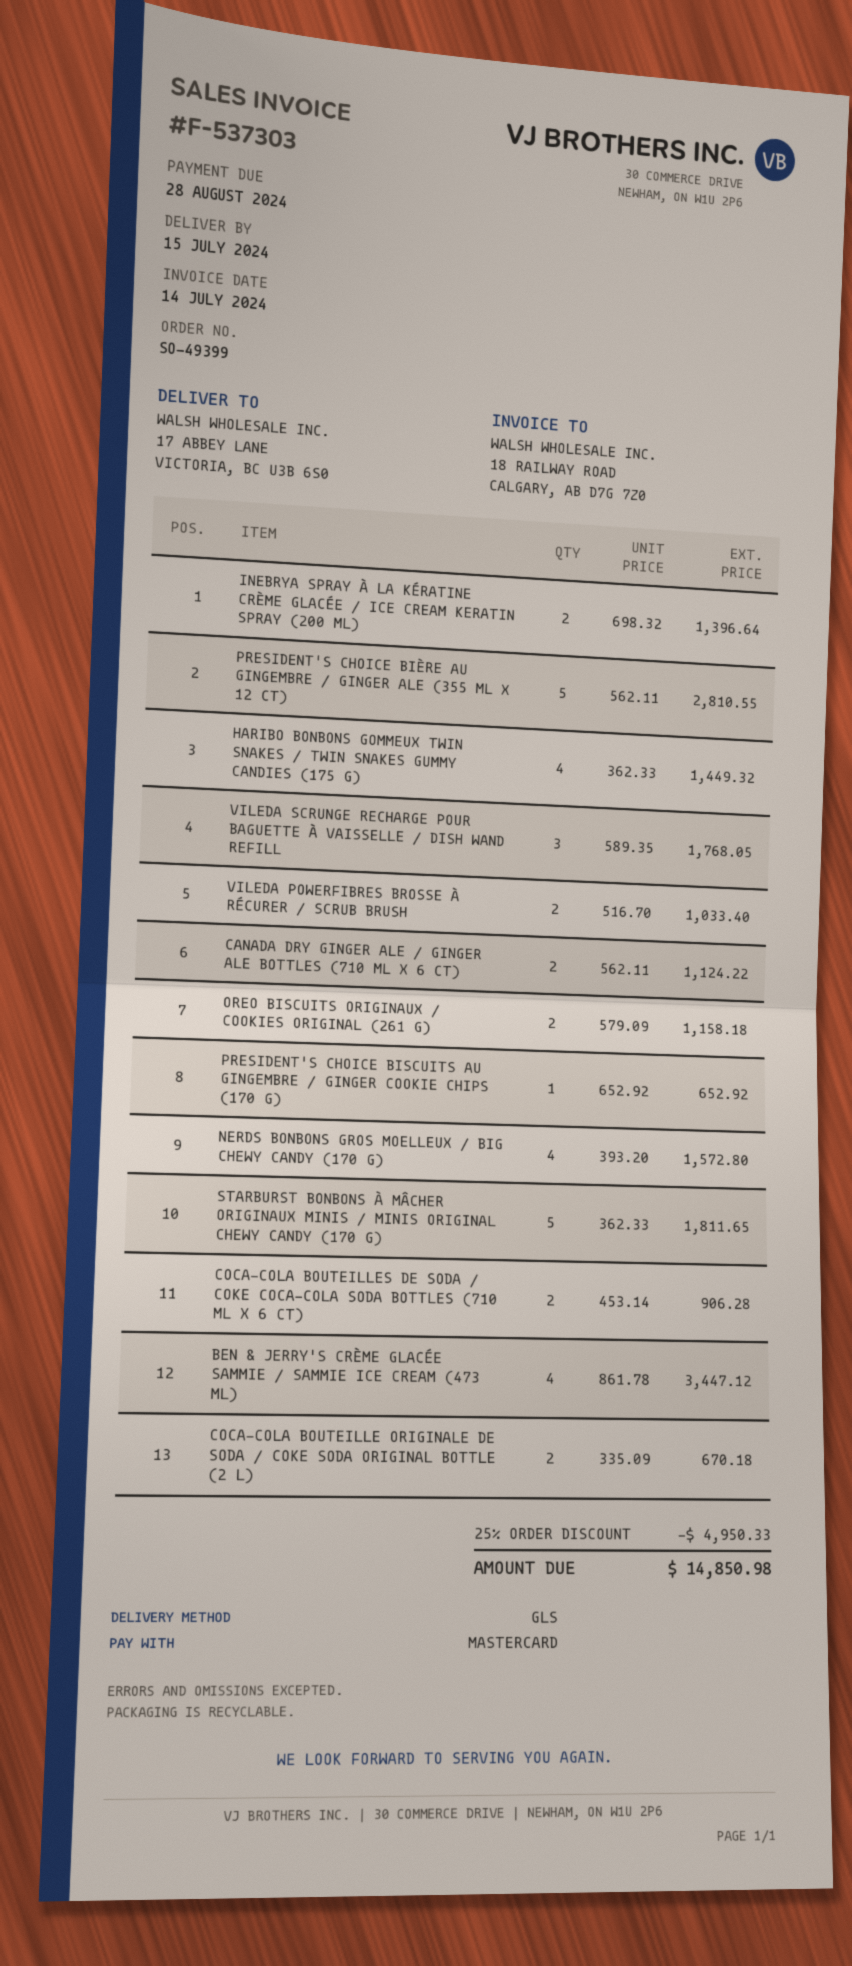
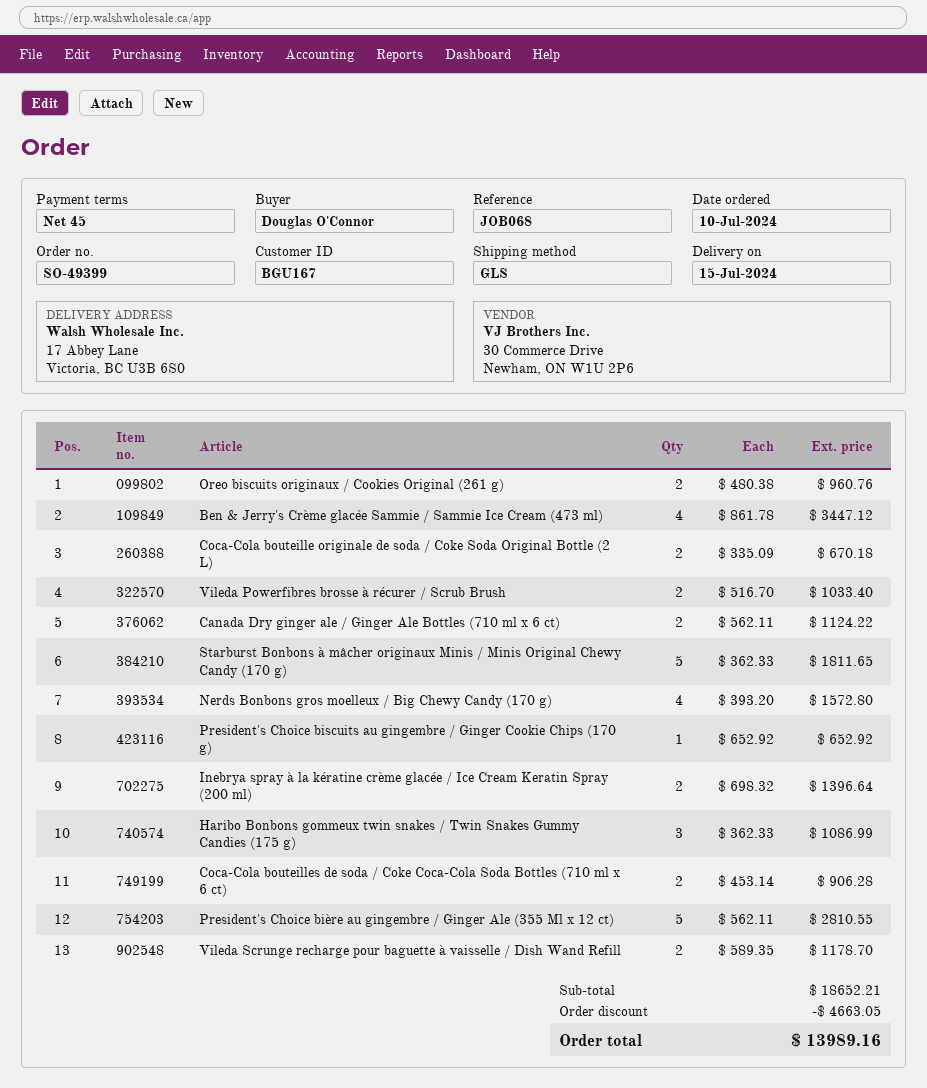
HARIBO BONBONS GOMMEUX TWIN SNAKES / TWIN SNAKES GUMMY CANDIES (175 G): 4 x 362.33 = 1449.32 -> 3 x 362.33 = 1086.99
VILEDA SCRUNGE RECHARGE POUR BAGUETTE À VAISSELLE / DISH WAND REFILL: 3 x 589.35 = 1768.05 -> 2 x 589.35 = 1178.70
OREO BISCUITS ORIGINAUX / COOKIES ORIGINAL (261 G): 2 x 579.09 = 1158.18 -> 2 x 480.38 = 960.76
discount: 4950.33 -> 4663.05
total: 14850.98 -> 13989.16

